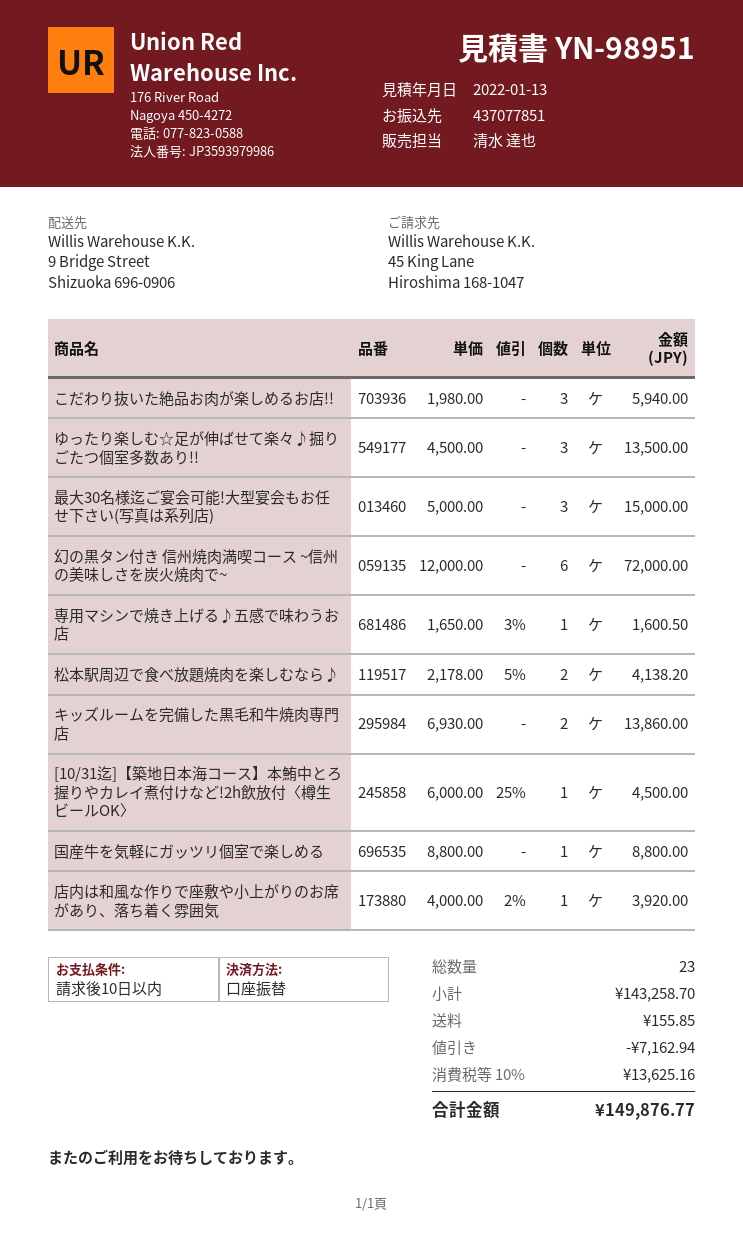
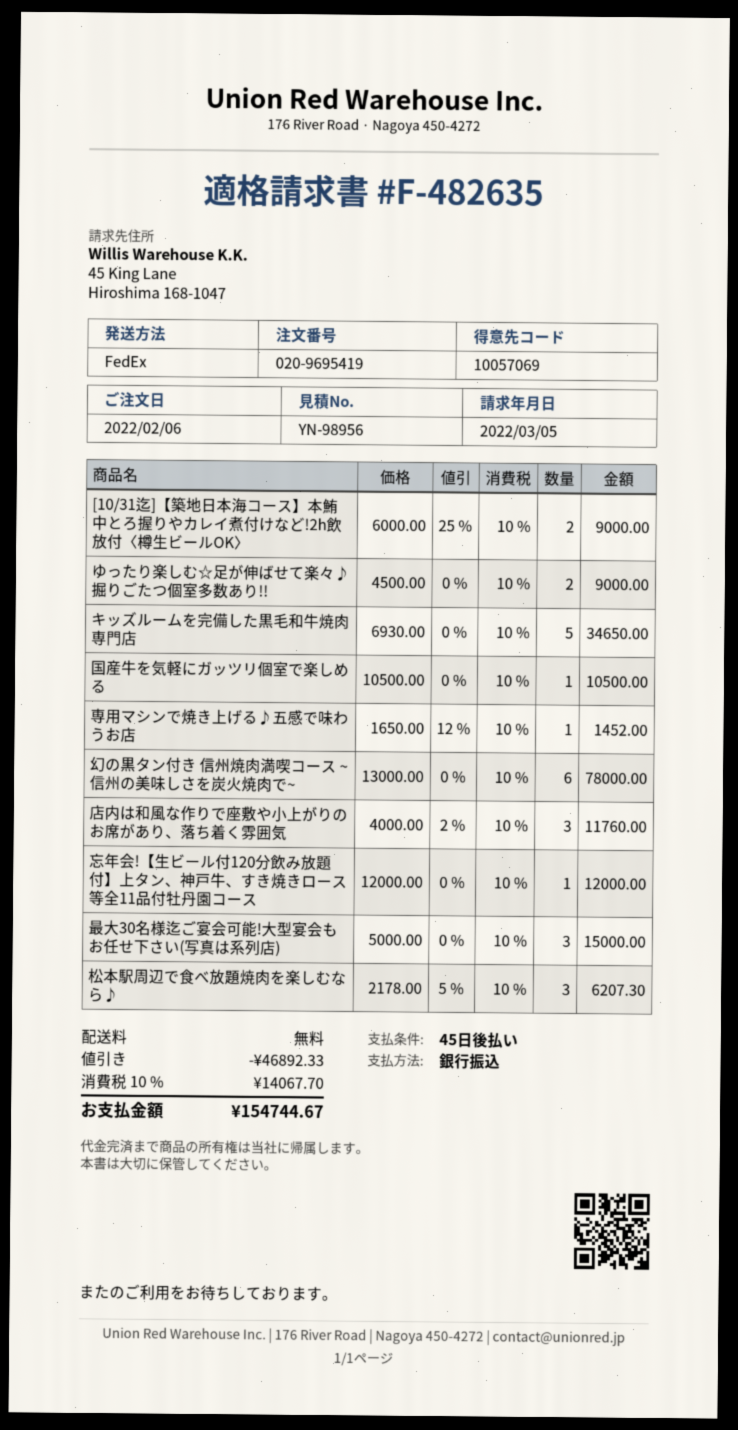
quote number: YN-98951 -> YN-98956
payment terms: 10 days -> 45 days
payment method: direct debit -> bank transfer
こだわり抜いた絶品お肉が楽しめるお店!!: 3 x 1980.00 = 5940.00 -> none
ゆったり楽しむ☆足が伸ばせて楽々♪掘りごたつ個室多数あり!!: 3 x 4500.00 = 13500.00 -> 2 x 4500.00 = 9000.00
幻の黒タン付き 信州焼肉満喫コース ~信州の美味しさを炭火焼肉で~: 6 x 12000.00 = 72000.00 -> 6 x 13000.00 = 78000.00
専用マシンで焼き上げる♪五感で味わうお店: 1 x 1650.00 - 3% = 1600.50 -> 1 x 1650.00 - 12% = 1452.00
松本駅周辺で食べ放題焼肉を楽しむなら♪: 2 x 2178.00 - 5% = 4138.20 -> 3 x 2178.00 - 5% = 6207.30
キッズルームを完備した黒毛和牛焼肉専門店: 2 x 6930.00 = 13860.00 -> 5 x 6930.00 = 34650.00
[10/31迄]【築地日本海コース】本鮪中とろ握りやカレイ煮付けなど!2h飲放付〈樽生ビールOK〉: 1 x 6000.00 - 25% = 4500.00 -> 2 x 6000.00 - 25% = 9000.00
国産牛を気軽にガッツリ個室で楽しめる: 1 x 8800.00 = 8800.00 -> 1 x 10500.00 = 10500.00
店内は和風な作りで座敷や小上がりのお席があり、落ち着く雰囲気: 1 x 4000.00 - 2% = 3920.00 -> 3 x 4000.00 - 2% = 11760.00
忘年会!【生ビール付120分飲み放題付】上タン、神戸牛、すき焼きロース等全11品付牡丹園コース: none -> 1 x 12000.00 = 12000.00
discount: 7162.94 -> 46892.33
shipping: 155.85 -> 0.00
tax: 10% = 13625.16 -> 10% = 14067.70
total: 149876.77 -> 154744.67

